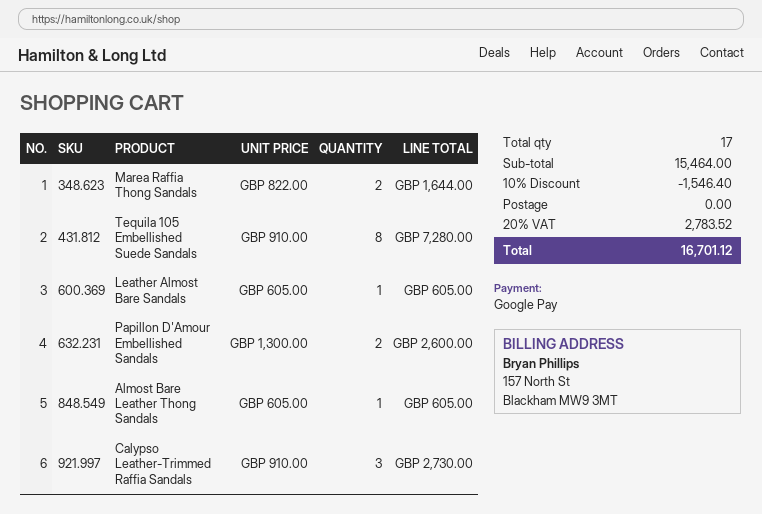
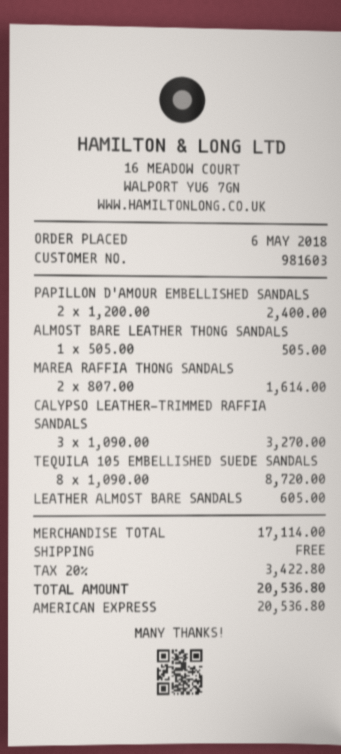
payment method: Google Pay -> American Express
Marea Raffia Thong Sandals: 2 x 822.00 = 1644.00 -> 2 x 807.00 = 1614.00
Tequila 105 Embellished Suede Sandals: 8 x 910.00 = 7280.00 -> 8 x 1090.00 = 8720.00
Papillon D'Amour Embellished Sandals: 2 x 1300.00 = 2600.00 -> 2 x 1200.00 = 2400.00
Almost Bare Leather Thong Sandals: 1 x 605.00 = 605.00 -> 1 x 505.00 = 505.00
Calypso Leather-Trimmed Raffia Sandals: 3 x 910.00 = 2730.00 -> 3 x 1090.00 = 3270.00
subtotal: 15464.00 -> 17114.00
discount: 10% = 1546.40 -> none
tax: 20% = 2783.52 -> 20% = 3422.80
total: 16701.12 -> 20536.80

